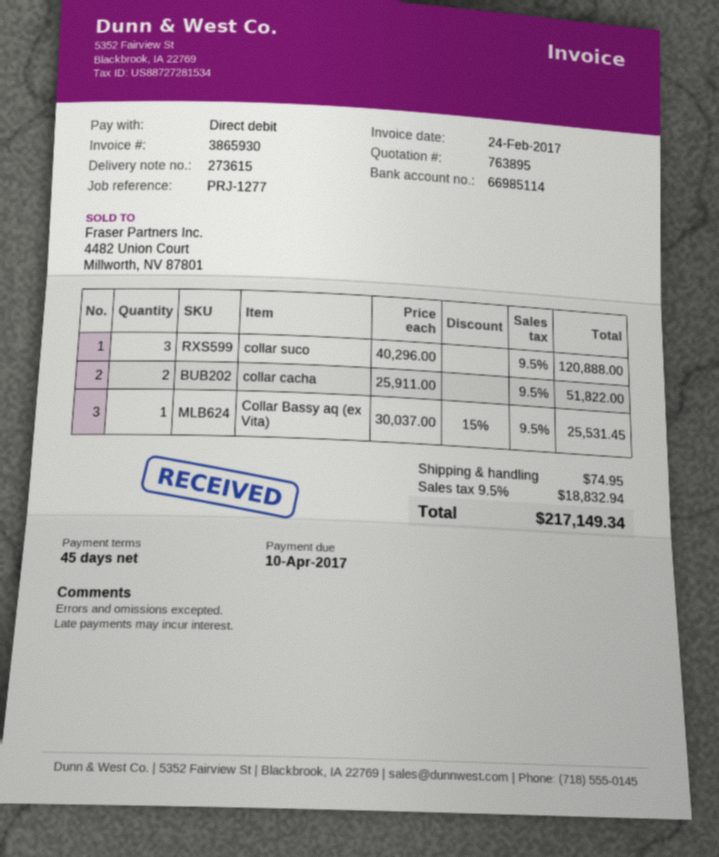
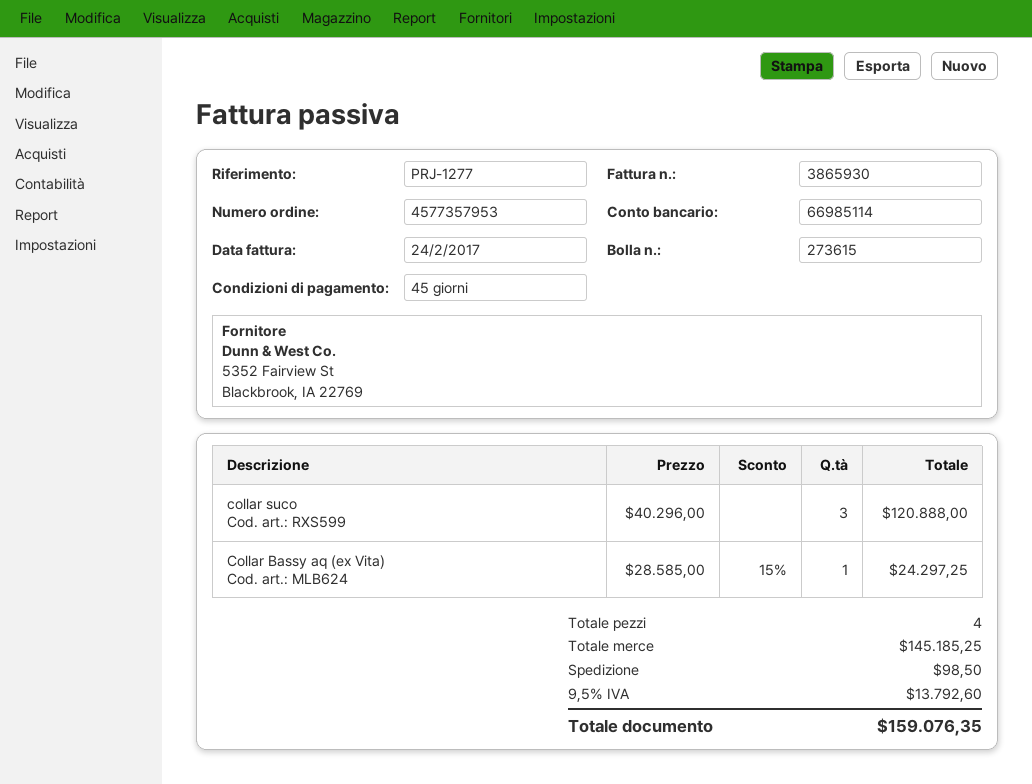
collar cacha: 2 x 25911.00 = 51822.00 -> none
Collar Bassy aq (ex Vita): 1 x 30037.00 - 15% = 25531.45 -> 1 x 28585.00 - 15% = 24297.25
shipping: 74.95 -> 98.50
tax: 9.5% = 18832.94 -> 9.5% = 13792.60
total: 217149.34 -> 159076.35

